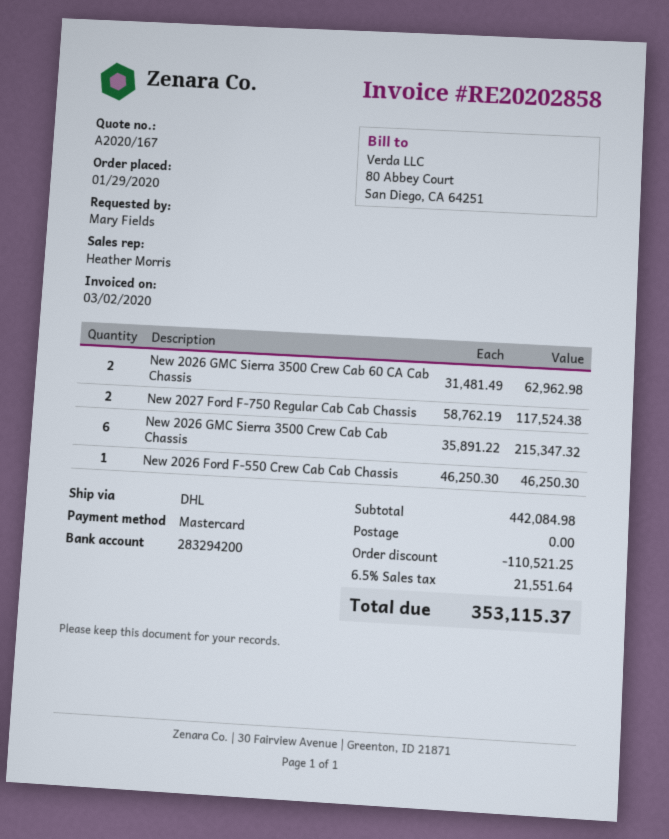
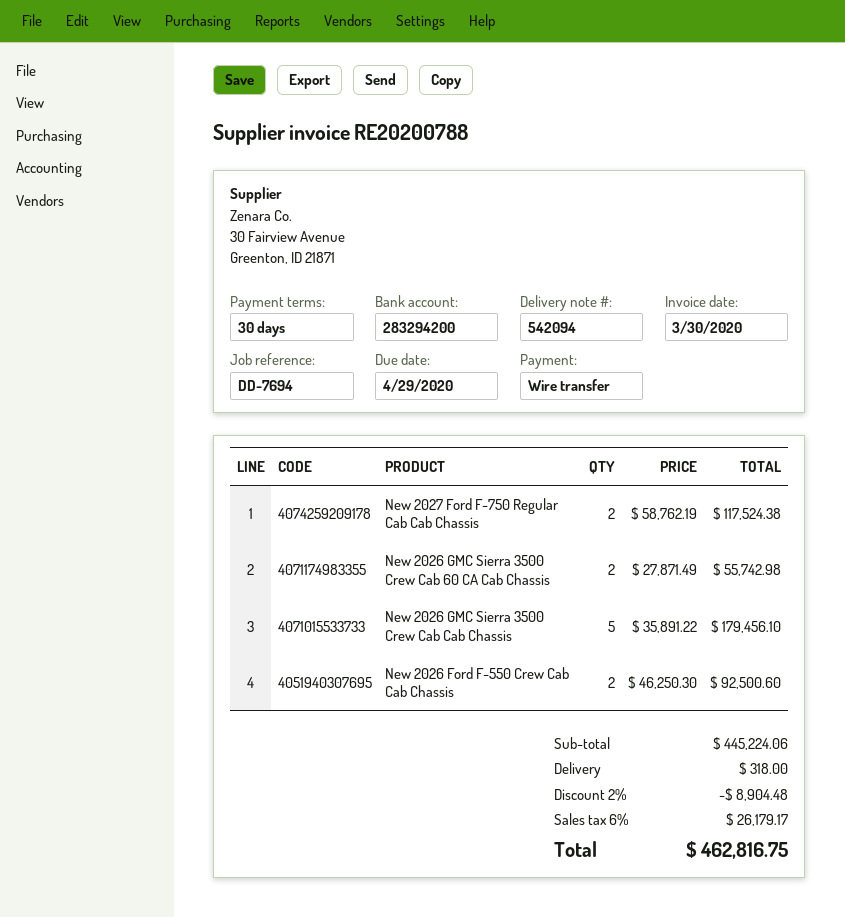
invoice number: RE20202858 -> RE20200788
invoice date: 2020-03-02 -> 2020-03-30
payment method: Mastercard -> bank transfer
New 2026 GMC Sierra 3500 Crew Cab 60 CA Cab Chassis: 2 x 31481.49 = 62962.98 -> 2 x 27871.49 = 55742.98
New 2026 GMC Sierra 3500 Crew Cab Cab Chassis: 6 x 35891.22 = 215347.32 -> 5 x 35891.22 = 179456.10
New 2026 Ford F-550 Crew Cab Cab Chassis: 1 x 46250.30 = 46250.30 -> 2 x 46250.30 = 92500.60
subtotal: 442084.98 -> 445224.06
discount: 110521.25 -> 8904.48
shipping: 0.00 -> 318.00
tax: 6.5% = 21551.64 -> 6% = 26179.17
total: 353115.37 -> 462816.75

